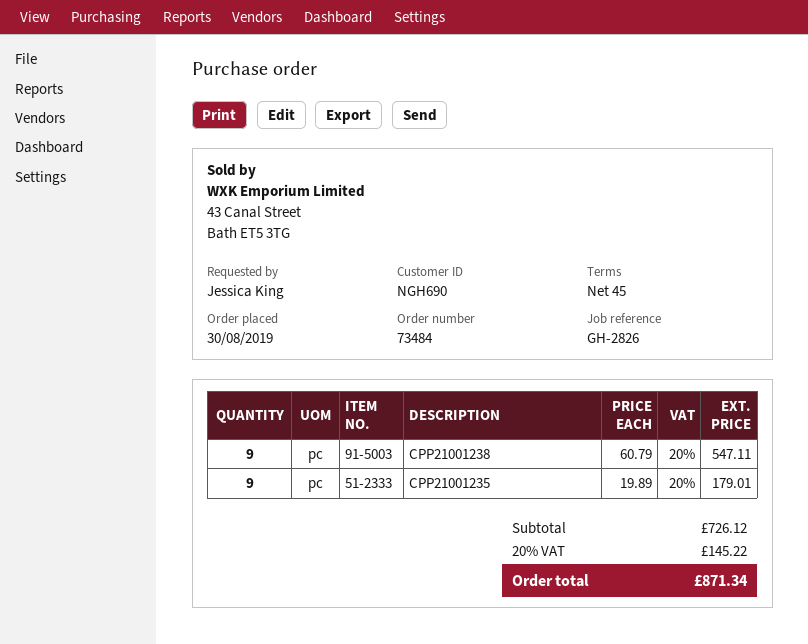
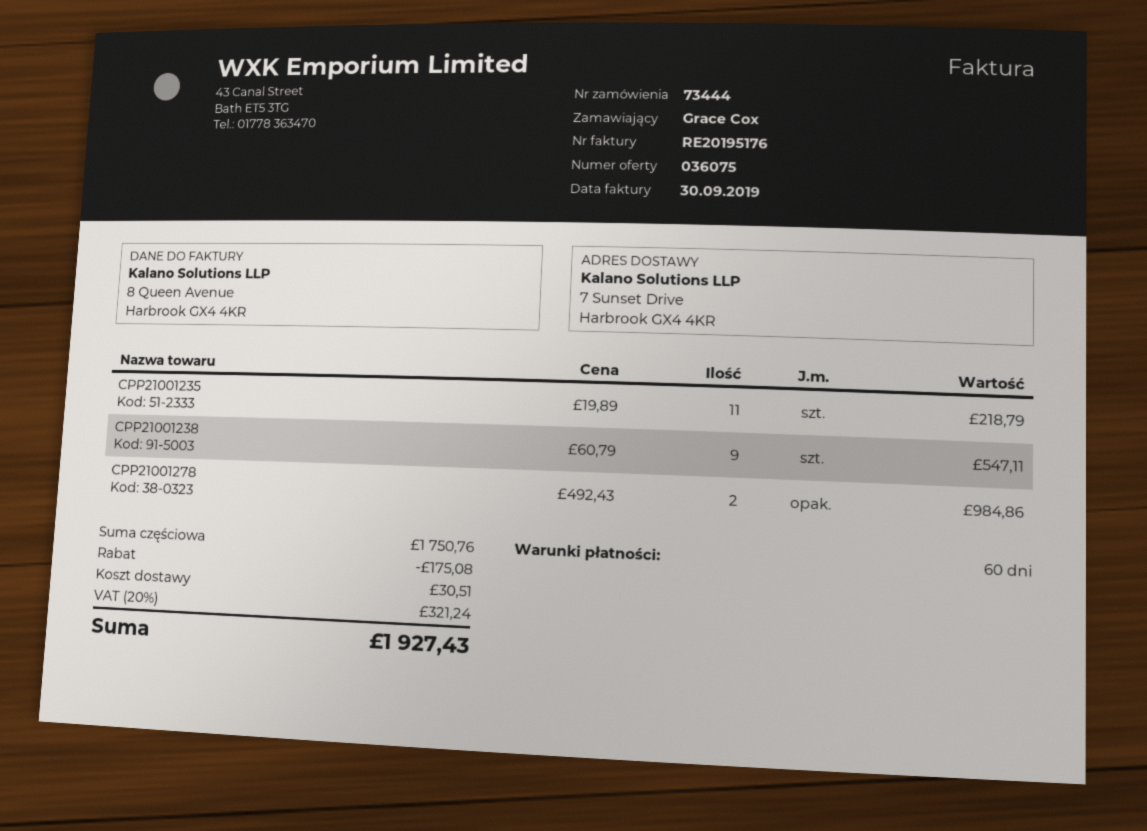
order number: 73484 -> 73444
payment terms: 45 days -> 60 days
ordered by: Jessica King -> Grace Cox
CPP21001235: 9 x 19.89 = 179.01 -> 11 x 19.89 = 218.79
CPP21001278: none -> 2 x 492.43 = 984.86
subtotal: 726.12 -> 1750.76
discount: none -> 175.08
shipping: none -> 30.51
tax: 20% = 145.22 -> 20% = 321.24
total: 871.34 -> 1927.43

